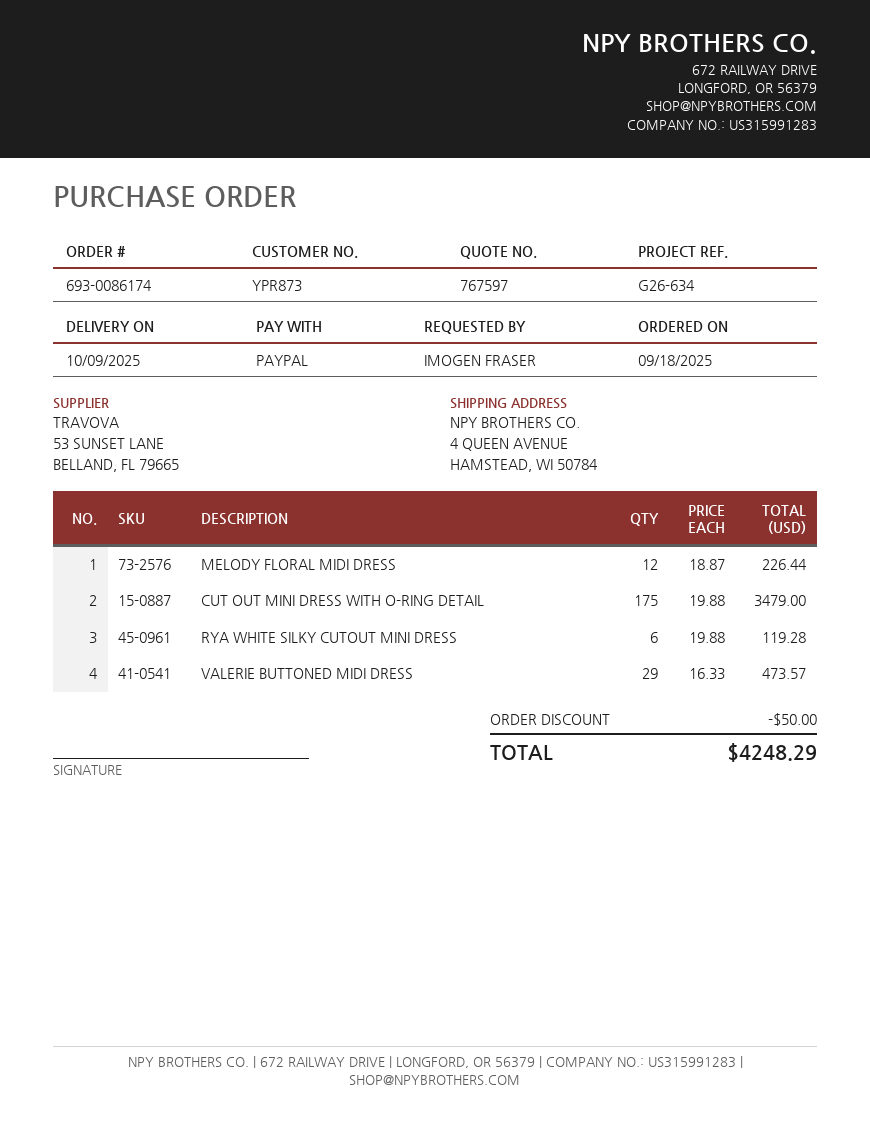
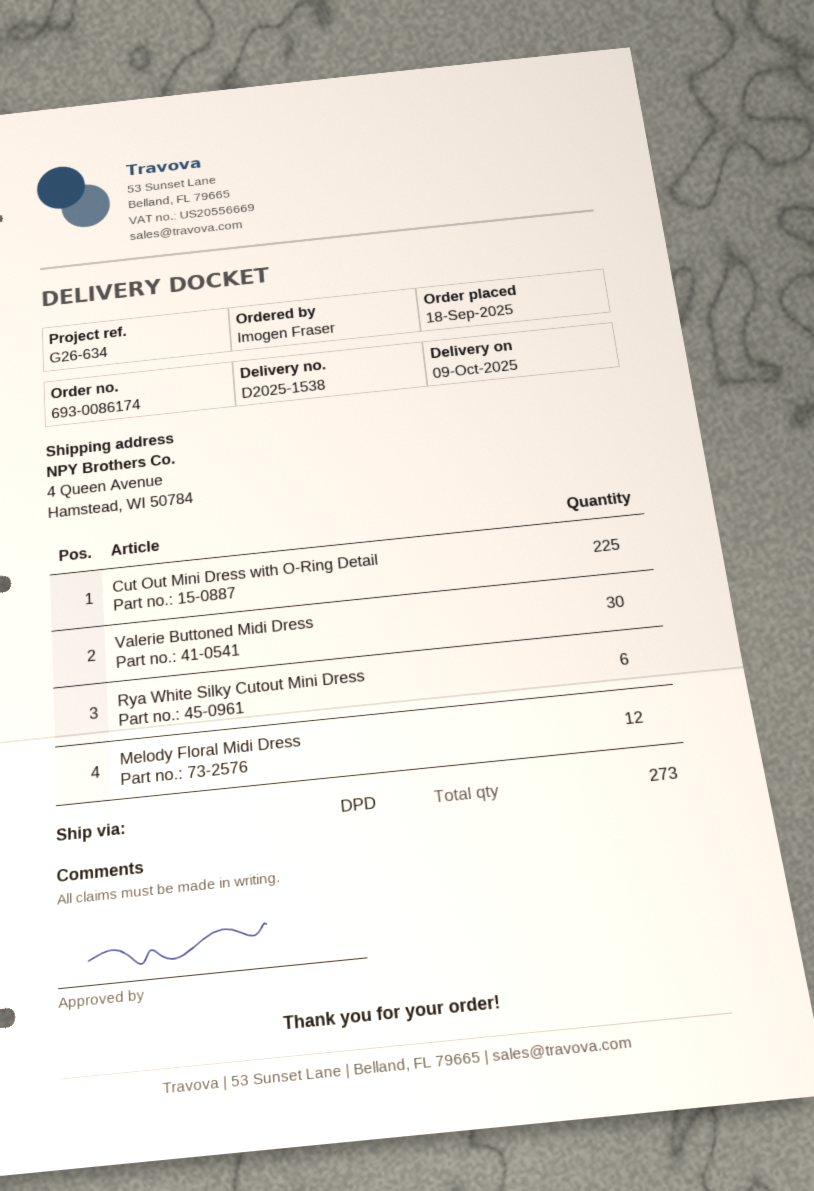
CUT OUT MINI DRESS WITH O-RING DETAIL: 175 -> 225
VALERIE BUTTONED MIDI DRESS: 29 -> 30

